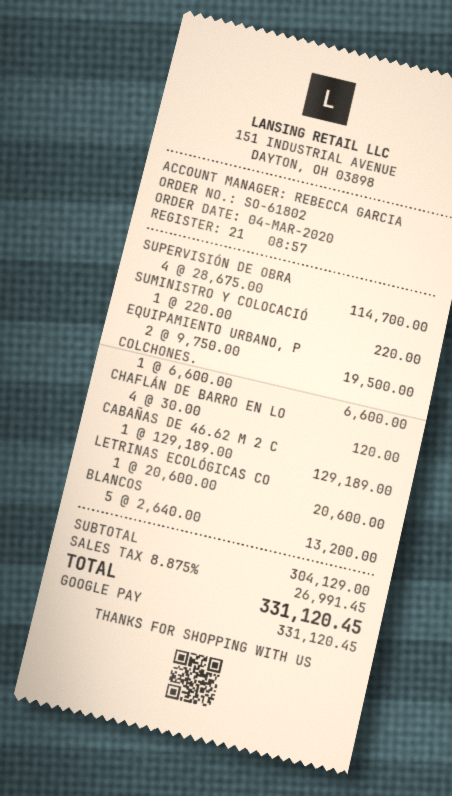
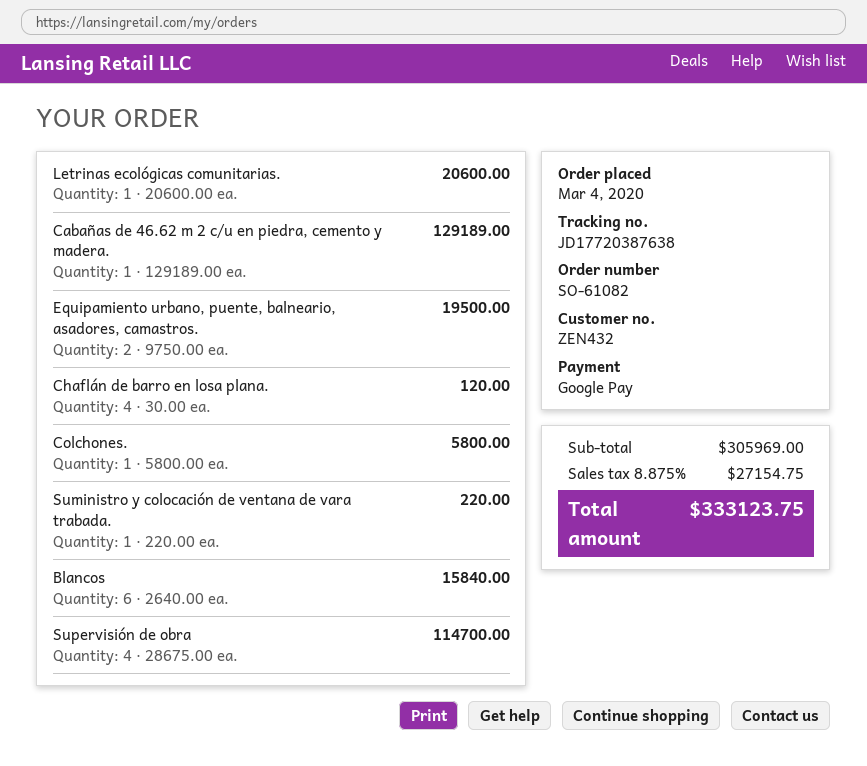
order number: SO-61802 -> SO-61082
COLCHONES.: 1 x 6600.00 = 6600.00 -> 1 x 5800.00 = 5800.00
BLANCOS: 5 x 2640.00 = 13200.00 -> 6 x 2640.00 = 15840.00
subtotal: 304129.00 -> 305969.00
tax: 8.875% = 26991.45 -> 8.875% = 27154.75
total: 331120.45 -> 333123.75

